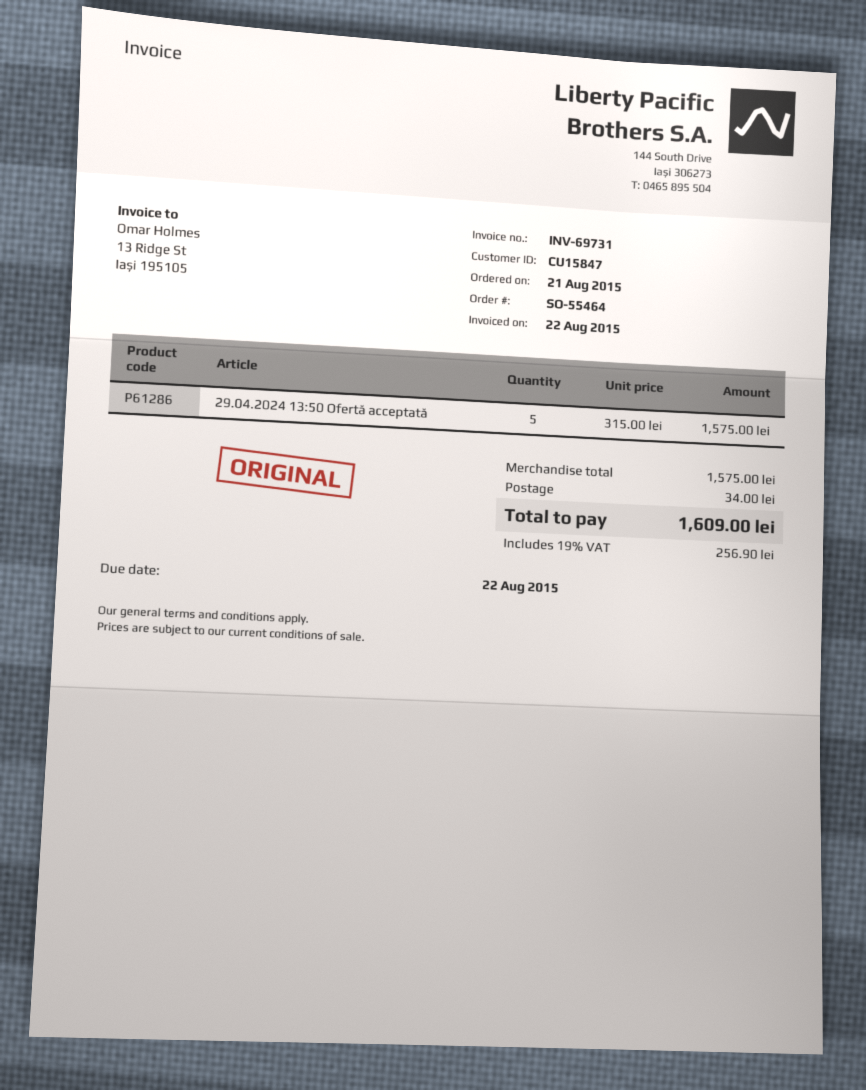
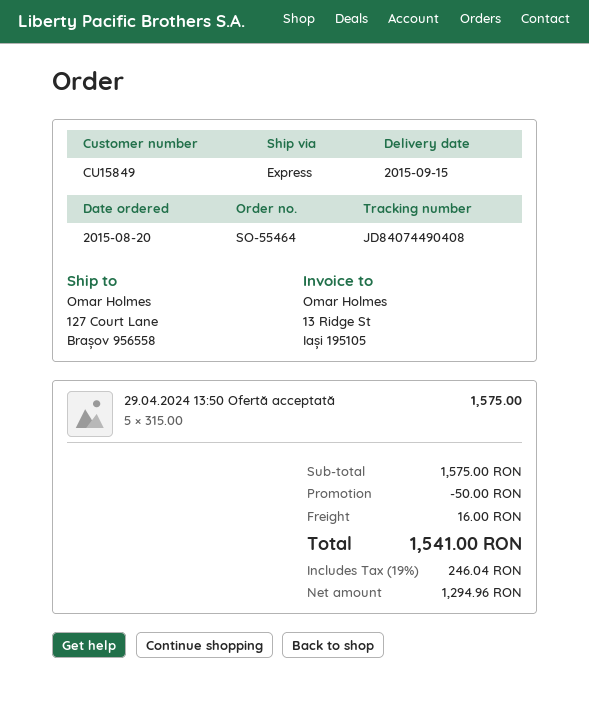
order date: 2015-08-21 -> 2015-08-20
customer number: CU15847 -> CU15849
discount: none -> 50.00
shipping: 34.00 -> 16.00
tax: 19% = 256.90 -> 19% = 246.04
total: 1609.00 -> 1541.00

